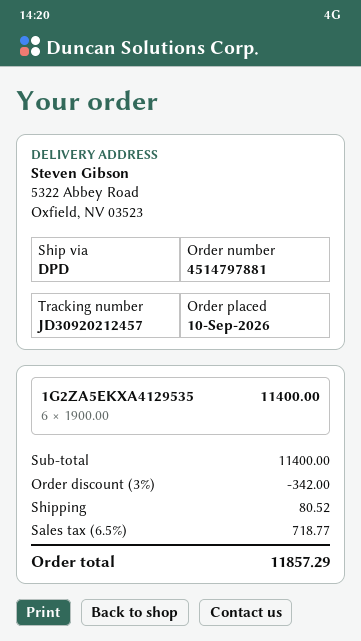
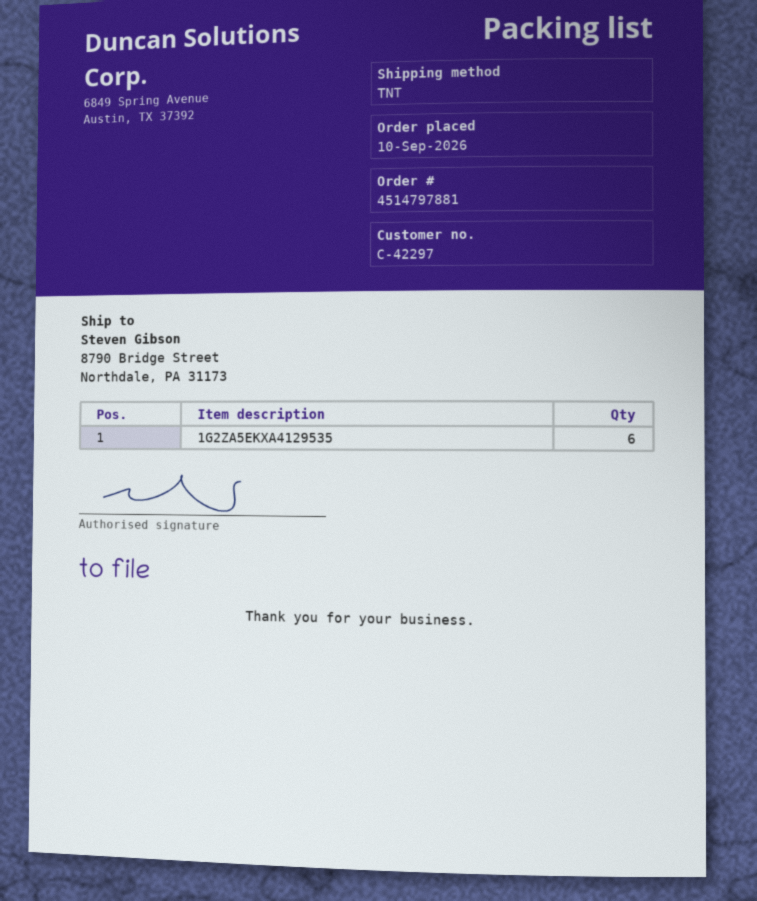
shipping method: DPD -> TNT
ship to: 5322 Abbey Road, Oxfield, NV 03523 -> 8790 Bridge Street, Northdale, PA 31173

